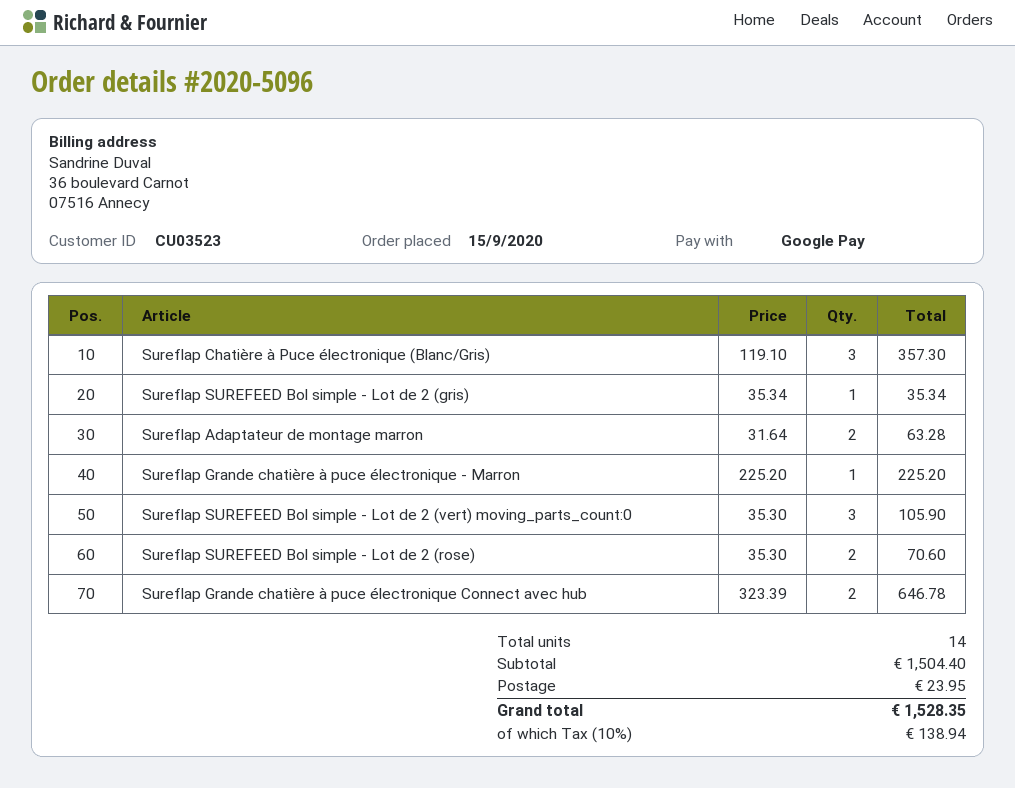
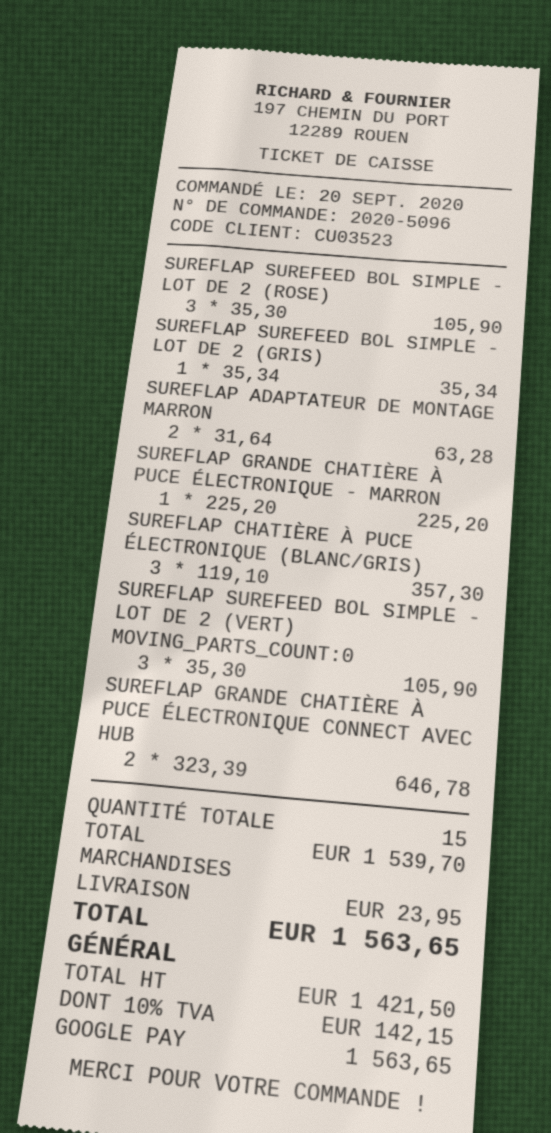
order date: 2020-09-15 -> 2020-09-20
Sureflap SUREFEED Bol simple - Lot de 2 (rose): 2 x 35.30 = 70.60 -> 3 x 35.30 = 105.90
total quantity: 14 -> 15
subtotal: 1504.40 -> 1539.70
tax: 10% = 138.94 -> 10% = 142.15
total: 1528.35 -> 1563.65

